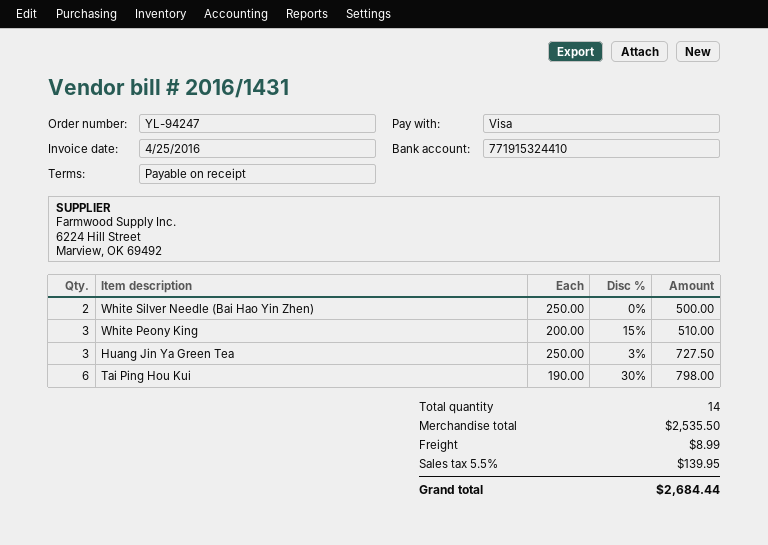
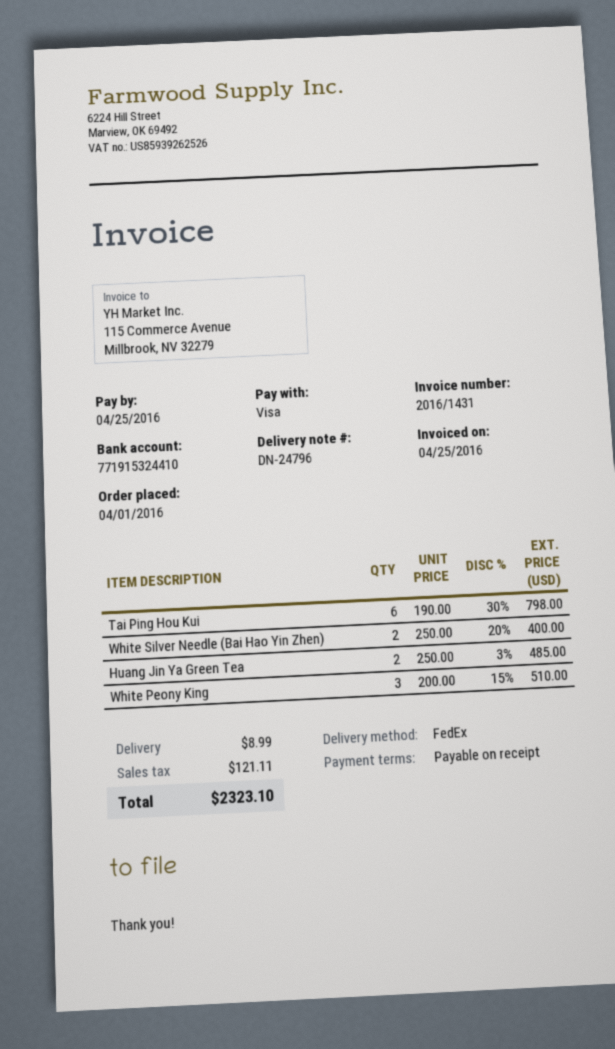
White Silver Needle (Bai Hao Yin Zhen): 2 x 250.00 = 500.00 -> 2 x 250.00 - 20% = 400.00
Huang Jin Ya Green Tea: 3 x 250.00 - 3% = 727.50 -> 2 x 250.00 - 3% = 485.00
tax: 139.95 -> 121.11
total: 2684.44 -> 2323.10

